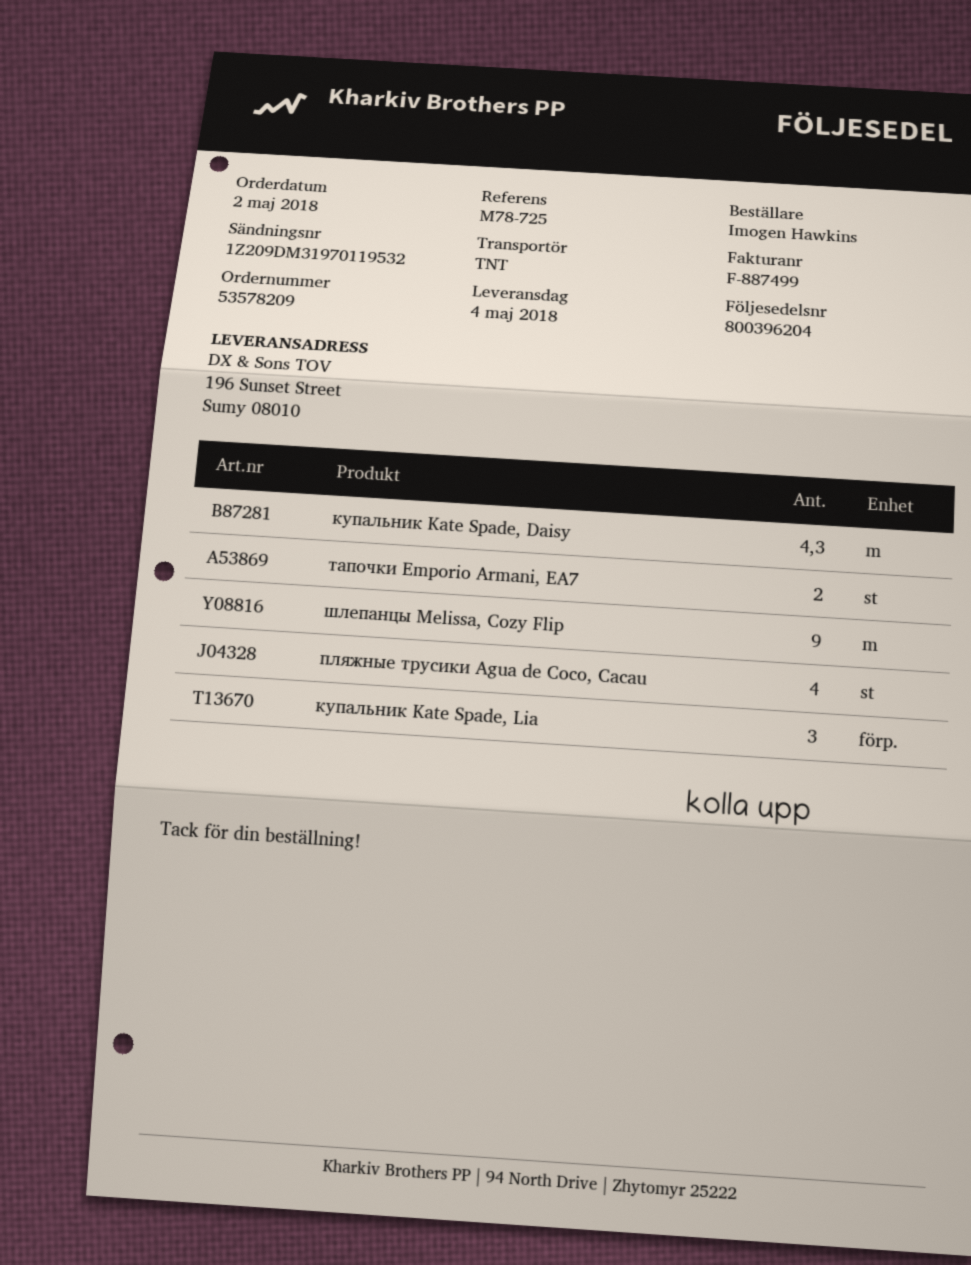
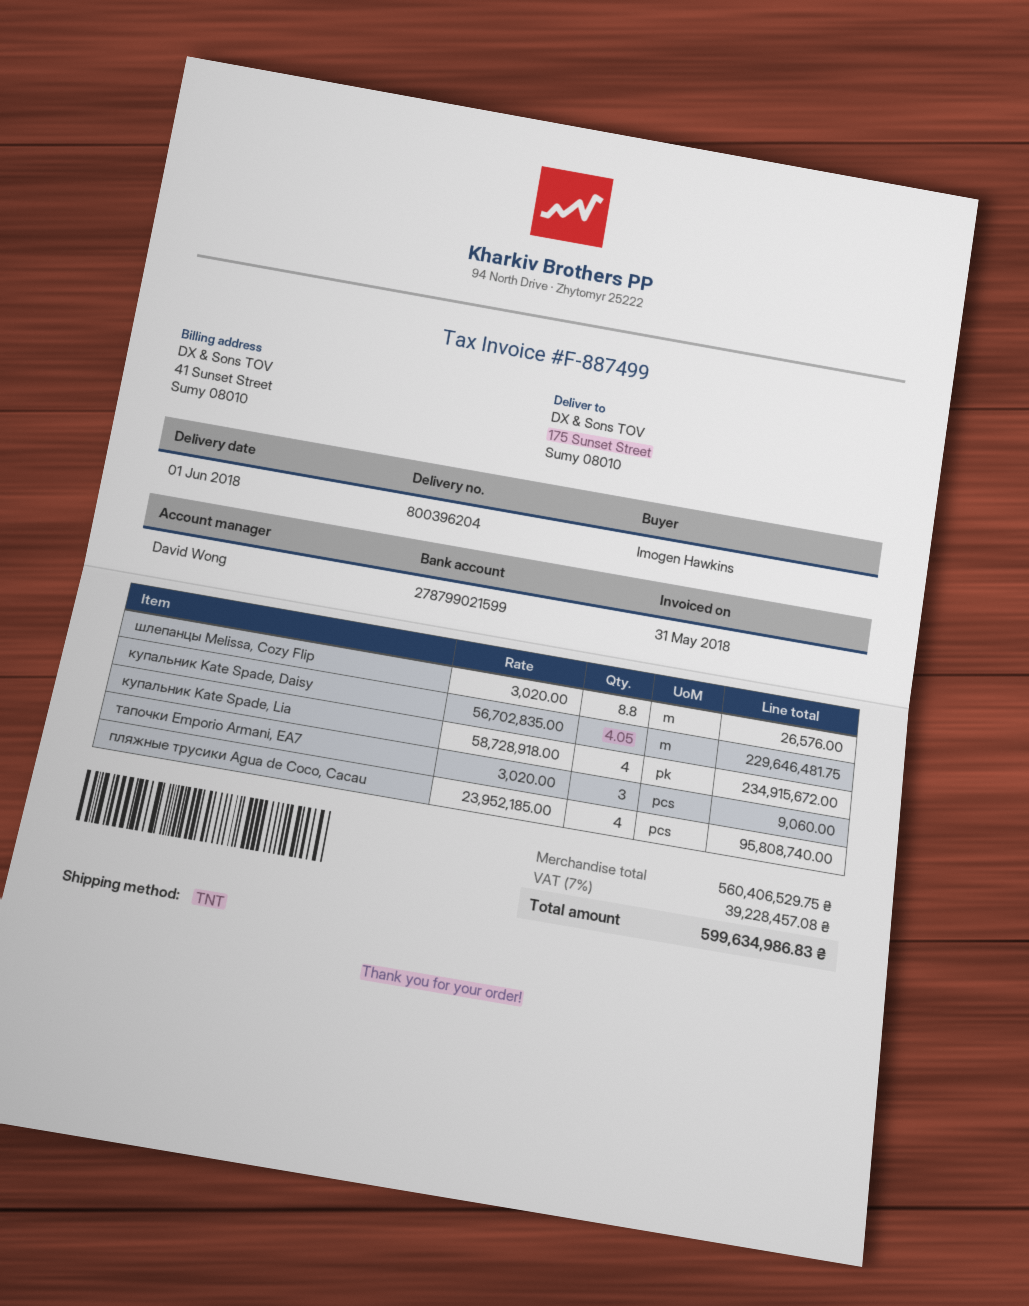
delivery date: 2018-05-04 -> 2018-06-01
ship to: 196 Sunset Street, Sumy 08010 -> 175 Sunset Street, Sumy 08010
купальник Kate Spade, Daisy: 4.3 -> 4.05
тапочки Emporio Armani, EA7: 2 -> 3
шлепанцы Melissa, Cozy Flip: 9 -> 8.8
купальник Kate Spade, Lia: 3 -> 4

